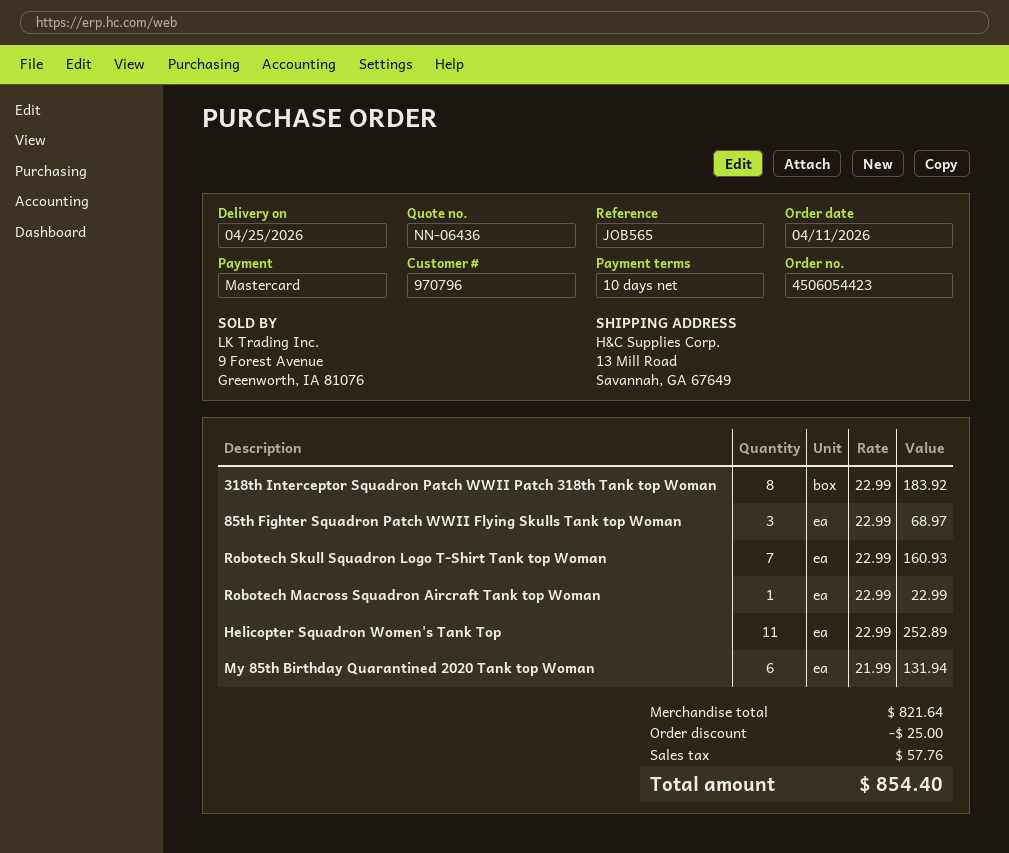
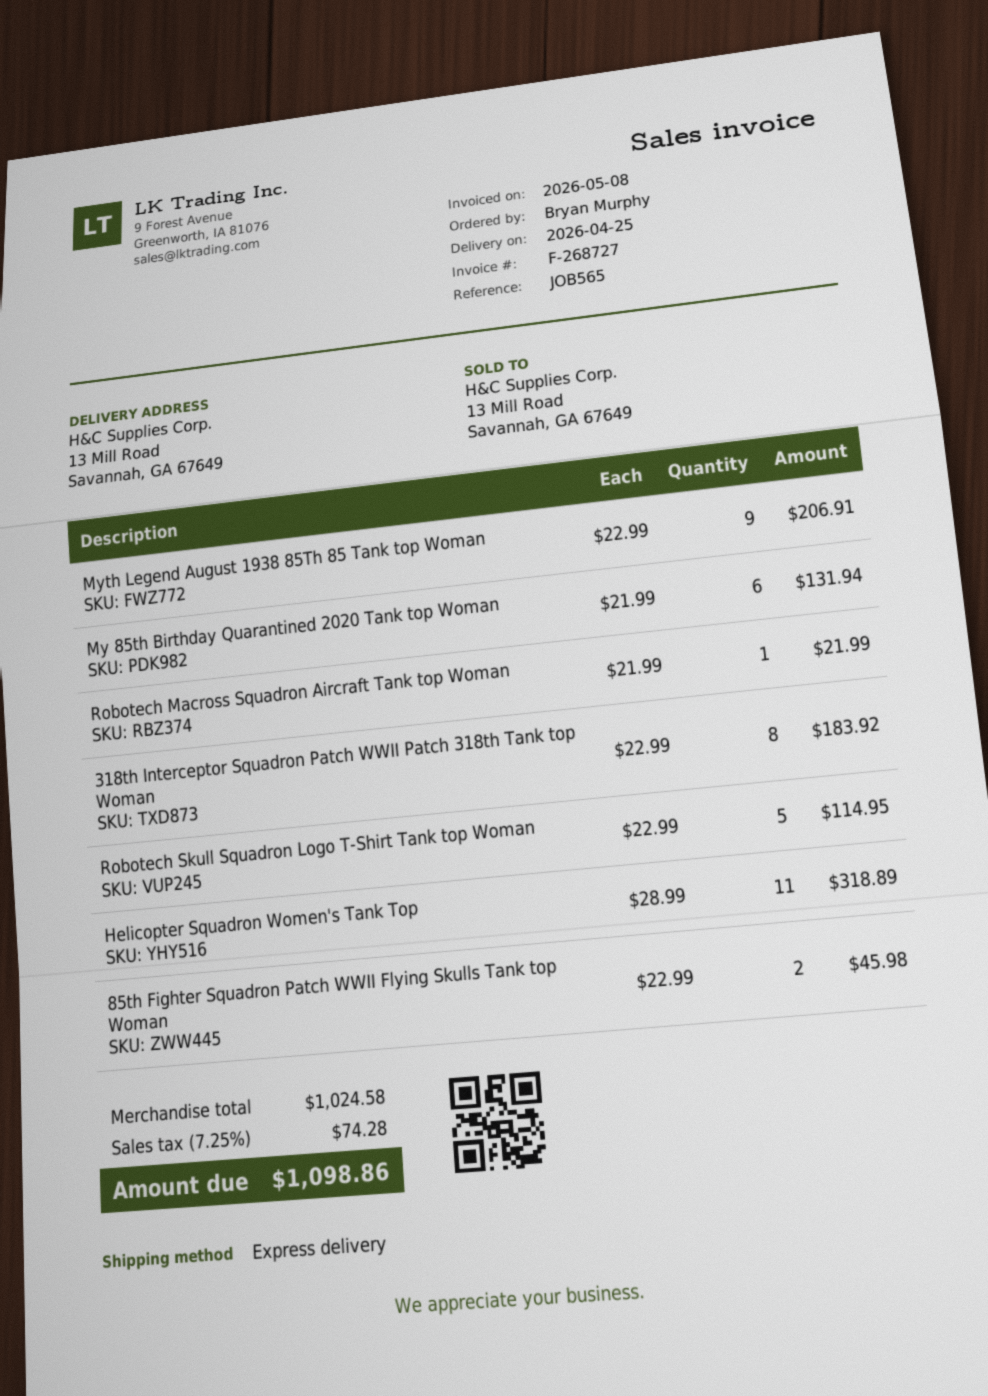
85th Fighter Squadron Patch WWII Flying Skulls Tank top Woman: 3 x 22.99 = 68.97 -> 2 x 22.99 = 45.98
Robotech Skull Squadron Logo T-Shirt Tank top Woman: 7 x 22.99 = 160.93 -> 5 x 22.99 = 114.95
Robotech Macross Squadron Aircraft Tank top Woman: 1 x 22.99 = 22.99 -> 1 x 21.99 = 21.99
Helicopter Squadron Women's Tank Top: 11 x 22.99 = 252.89 -> 11 x 28.99 = 318.89
Myth Legend August 1938 85Th 85 Tank top Woman: none -> 9 x 22.99 = 206.91
subtotal: 821.64 -> 1024.58
discount: 25.00 -> none
tax: 57.76 -> 74.28
total: 854.40 -> 1098.86

